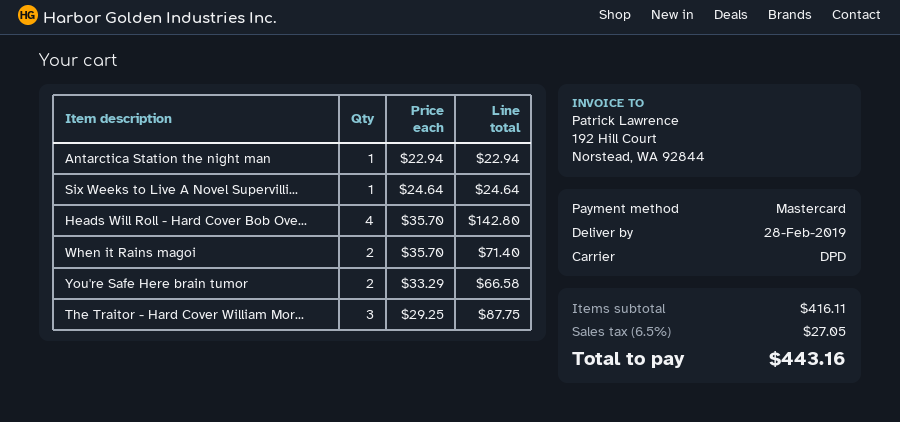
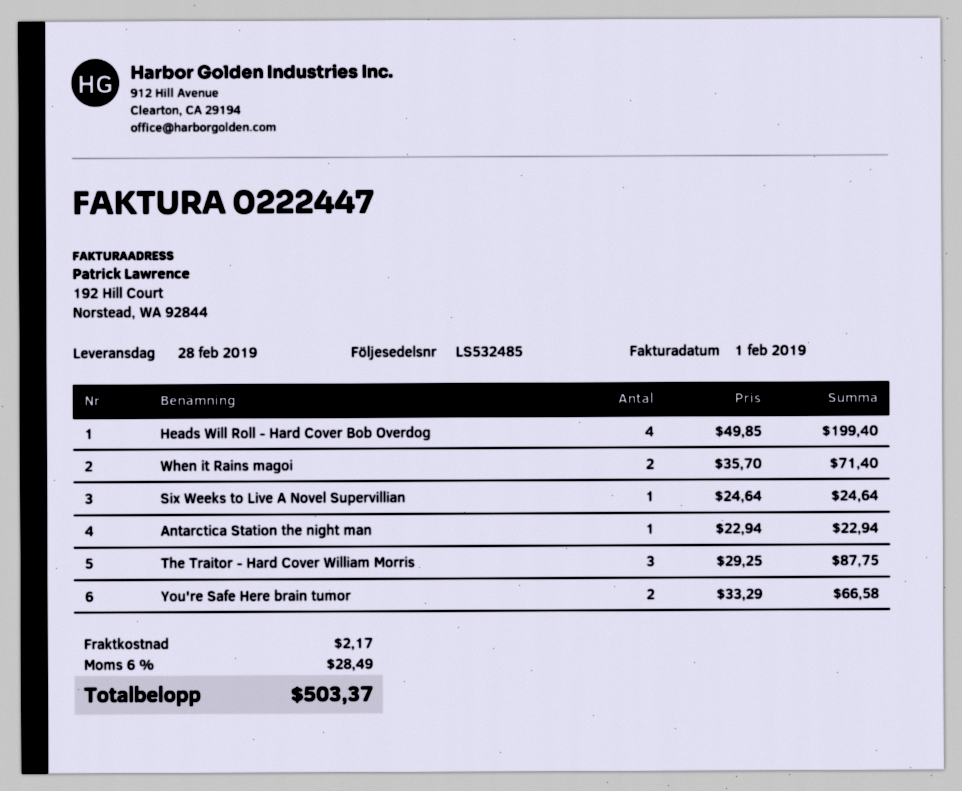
Heads Will Roll - Hard Cover Bob Ove...: 4 x 35.70 = 142.80 -> 4 x 49.85 = 199.40
shipping: none -> 2.17
tax: 6.5% = 27.05 -> 6% = 28.49
total: 443.16 -> 503.37

